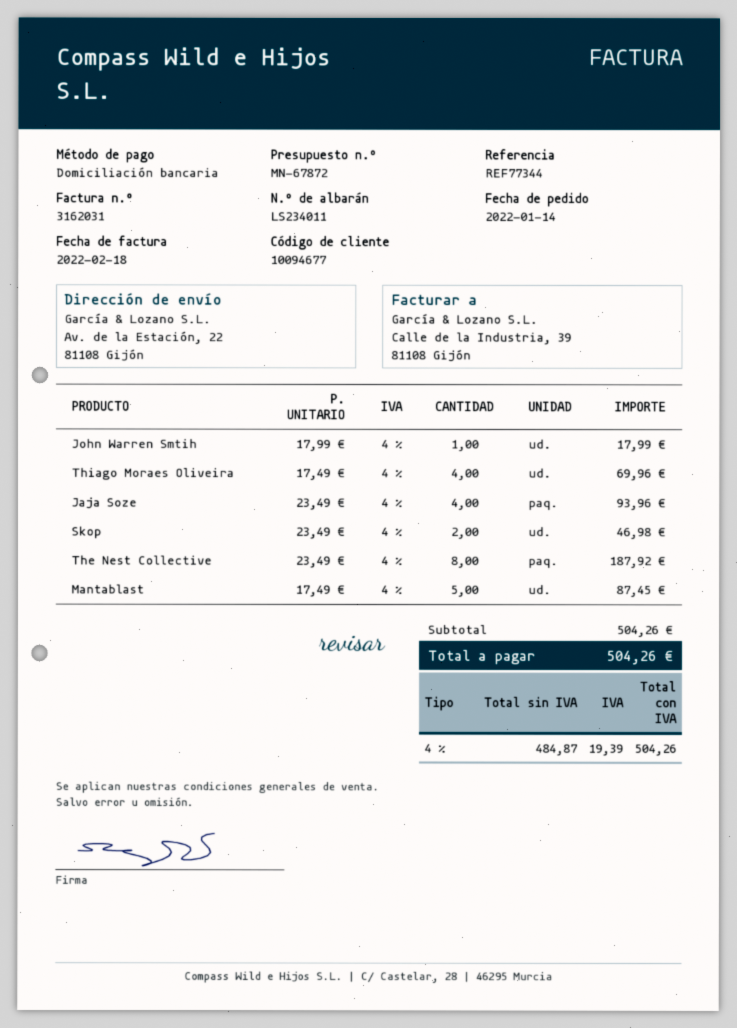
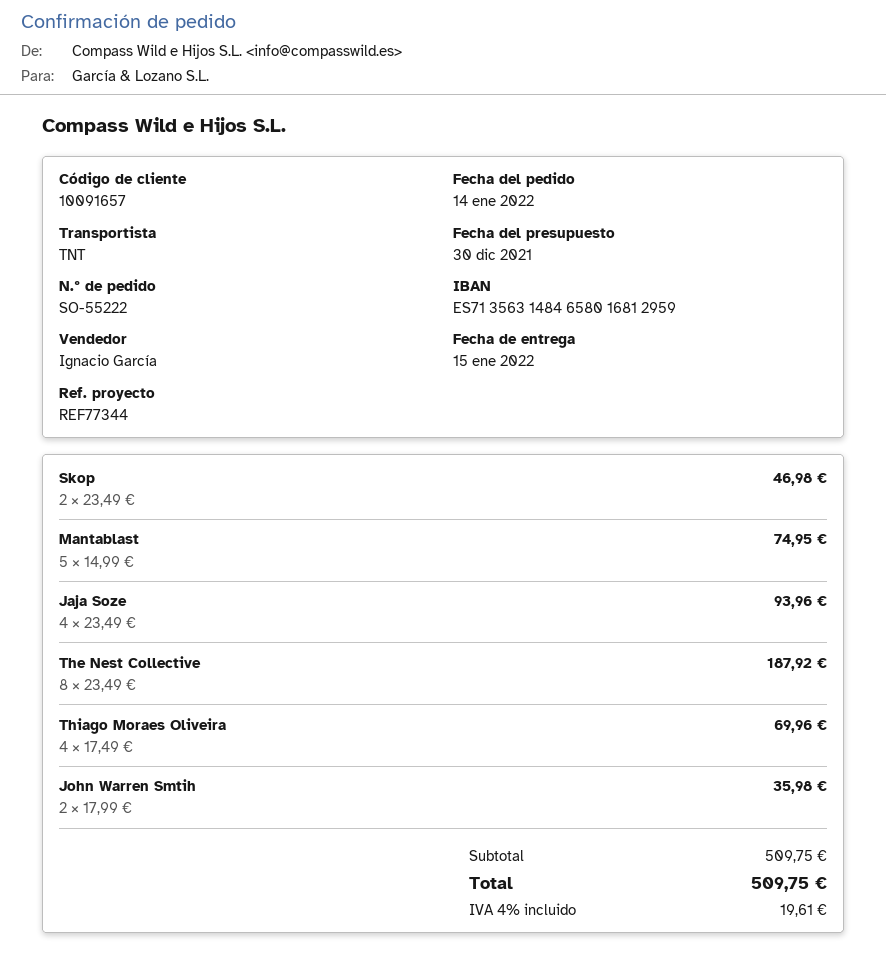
customer number: 10094677 -> 10091657
John Warren Smtih: 1 x 17.99 = 17.99 -> 2 x 17.99 = 35.98
Mantablast: 5 x 17.49 = 87.45 -> 5 x 14.99 = 74.95
subtotal: 504.26 -> 509.75
tax: 4% = 19.39 -> 4% = 19.61
total: 504.26 -> 509.75

